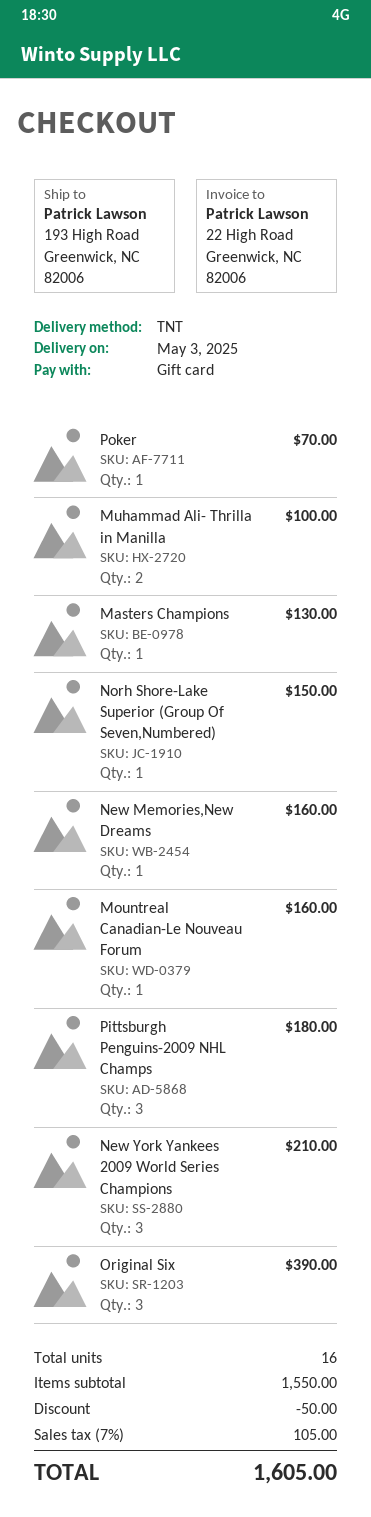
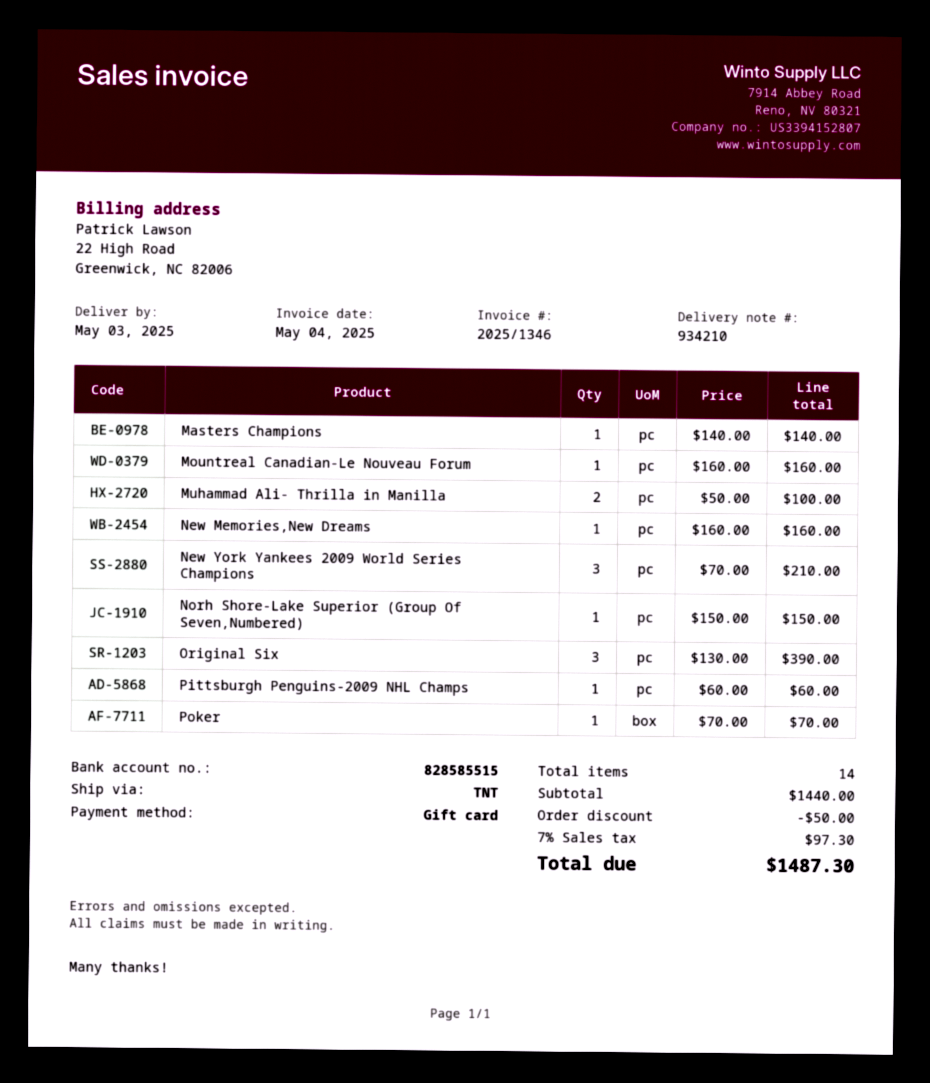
Masters Champions: 1 for 130.00 -> 1 for 140.00
Pittsburgh Penguins-2009 NHL Champs: 3 for 180.00 -> 1 for 60.00
total quantity: 16 -> 14
subtotal: 1550.00 -> 1440.00
tax: 7% = 105.00 -> 7% = 97.30
total: 1605.00 -> 1487.30

